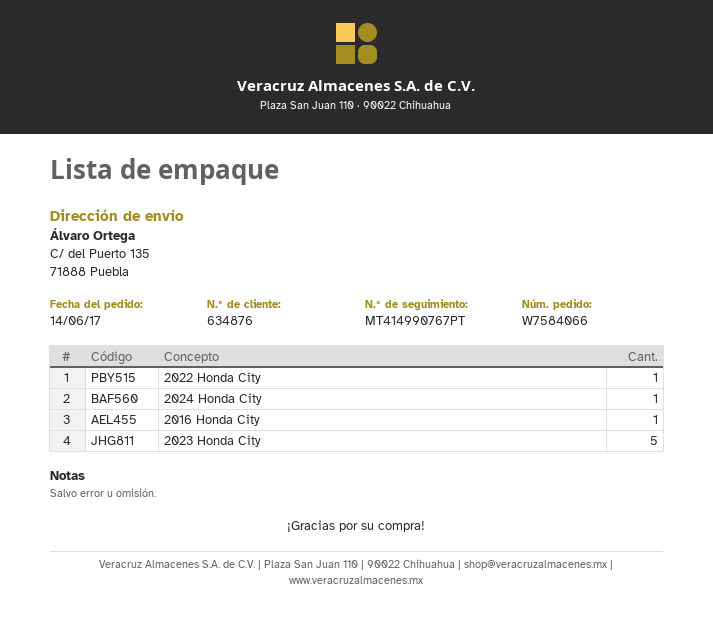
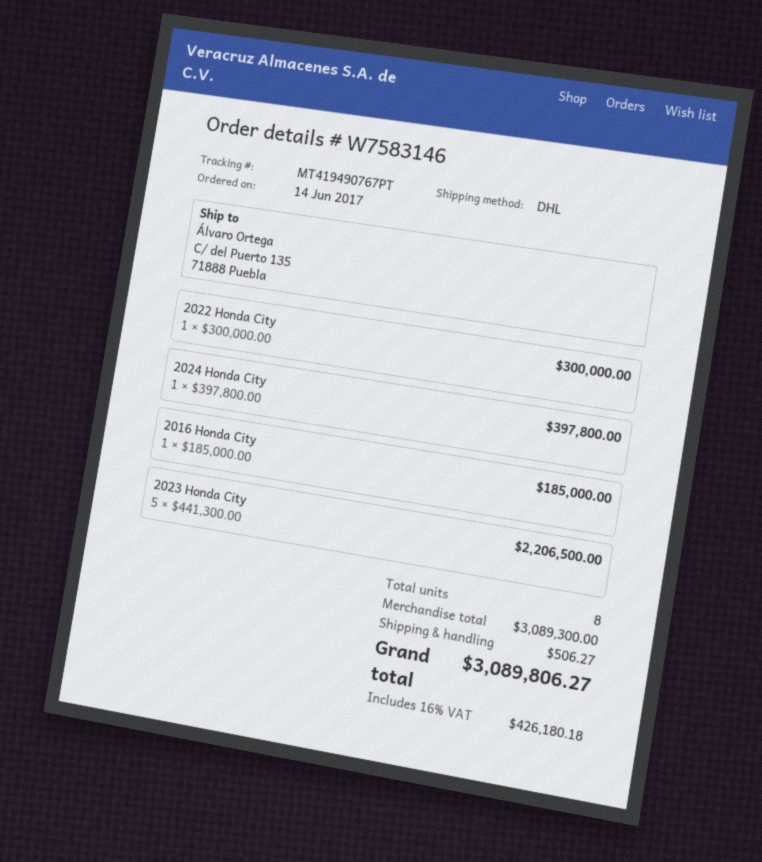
order number: W7584066 -> W7583146
tracking number: MT414990767PT -> MT419490767PT

